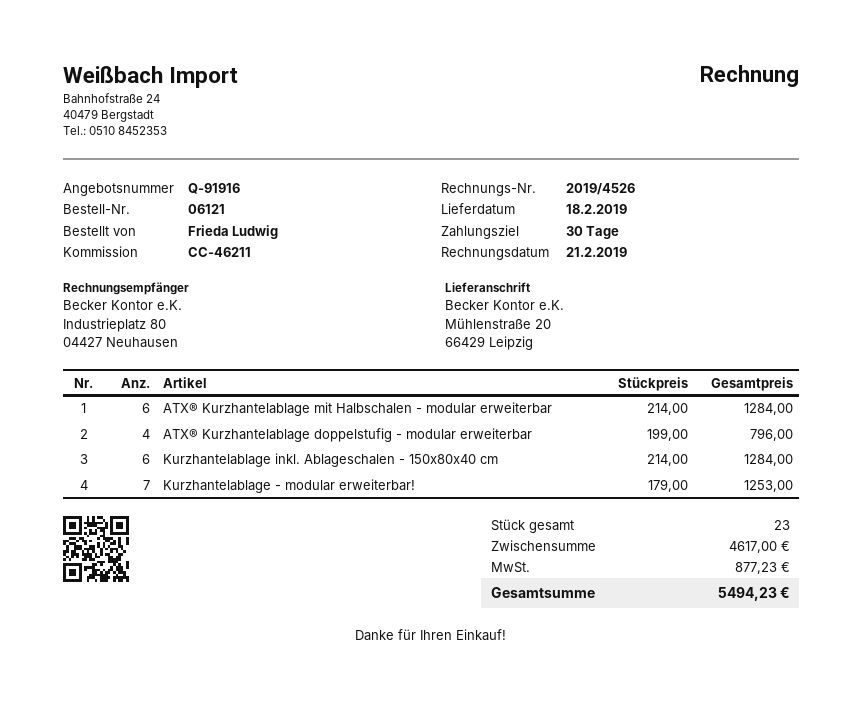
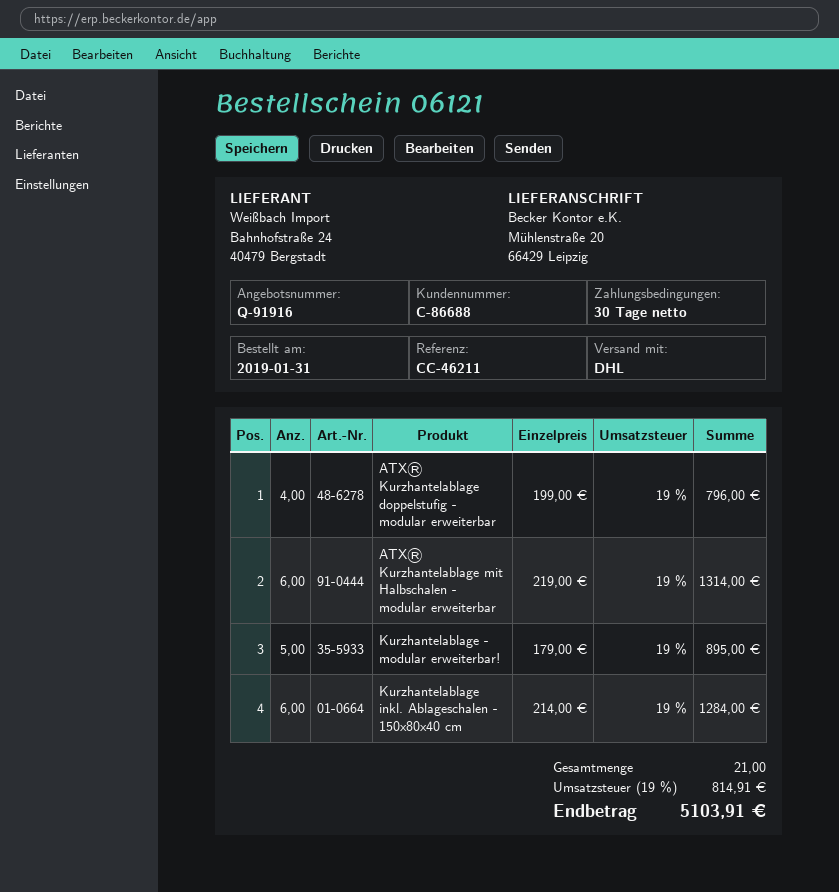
ATX® Kurzhantelablage mit Halbschalen - modular erweiterbar: 6 x 214.00 = 1284.00 -> 6 x 219.00 = 1314.00
Kurzhantelablage - modular erweiterbar!: 7 x 179.00 = 1253.00 -> 5 x 179.00 = 895.00
total quantity: 23 -> 21
tax: 877.23 -> 814.91
total: 5494.23 -> 5103.91

